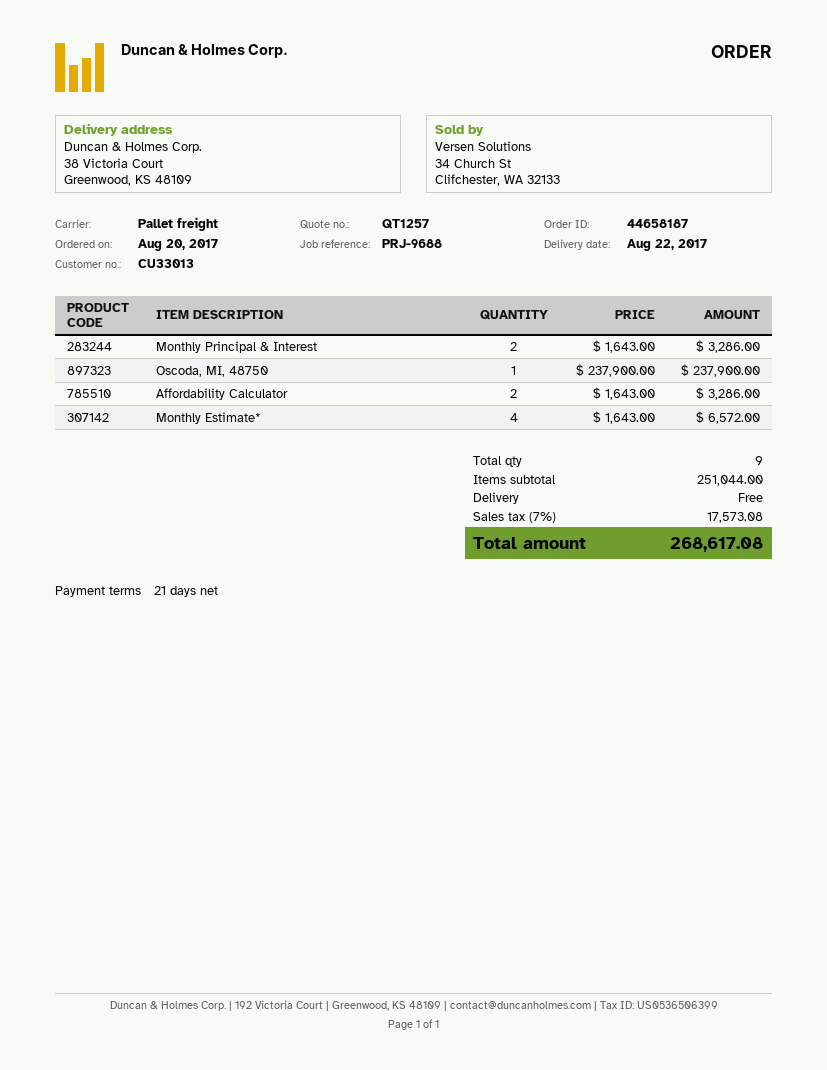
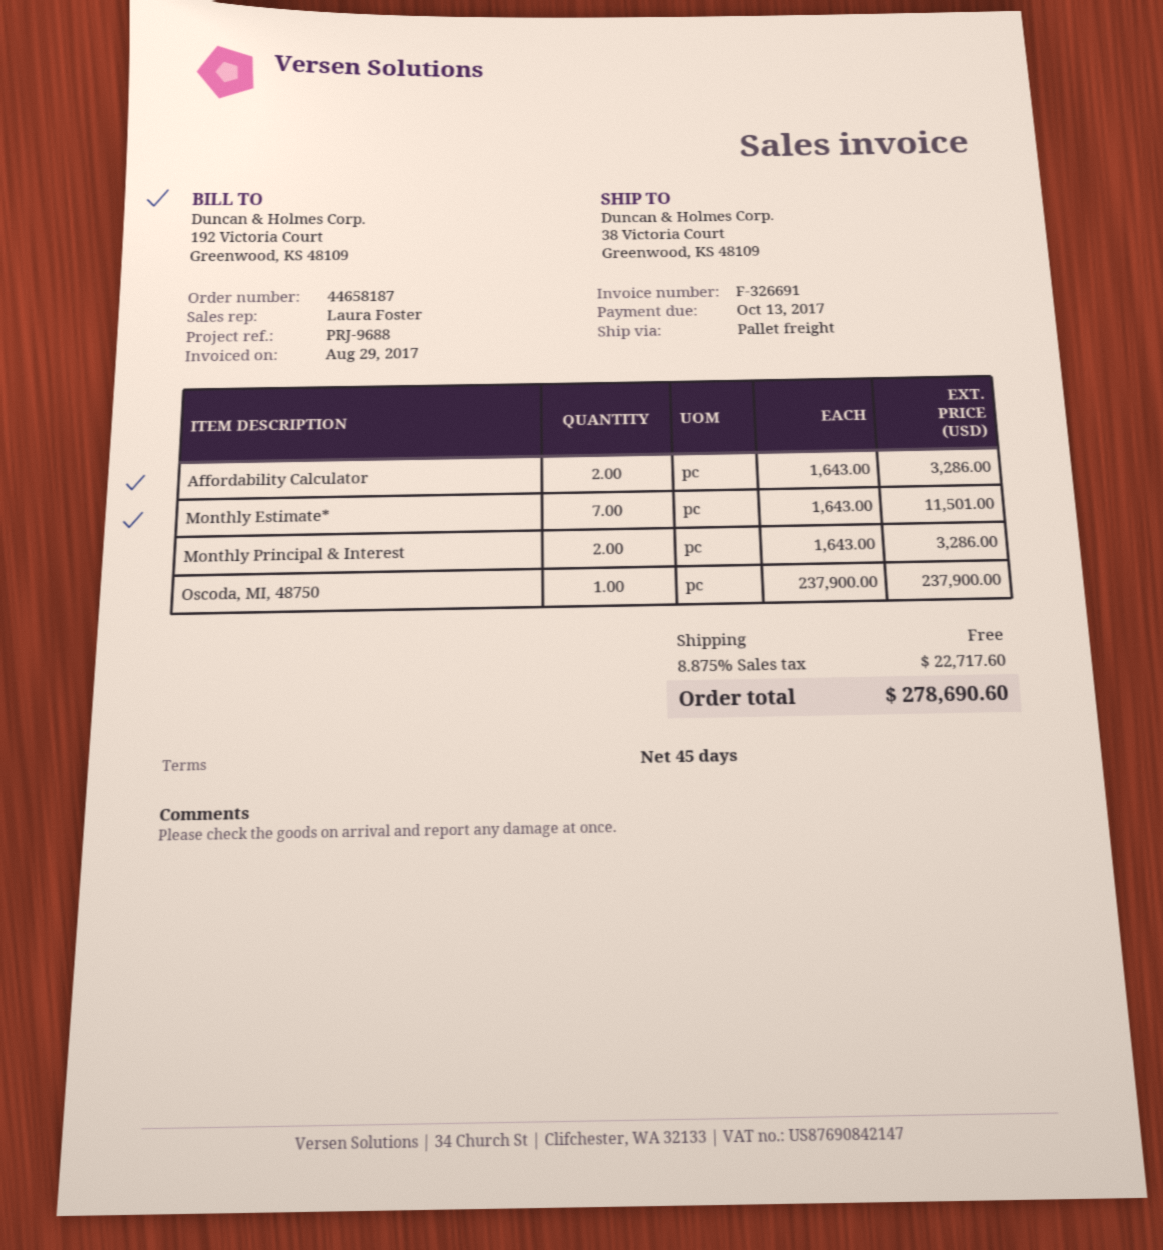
payment terms: 21 days -> 45 days
Monthly Estimate*: 4 x 1643.00 = 6572.00 -> 7 x 1643.00 = 11501.00
tax: 7% = 17573.08 -> 8.875% = 22717.60
total: 268617.08 -> 278690.60

